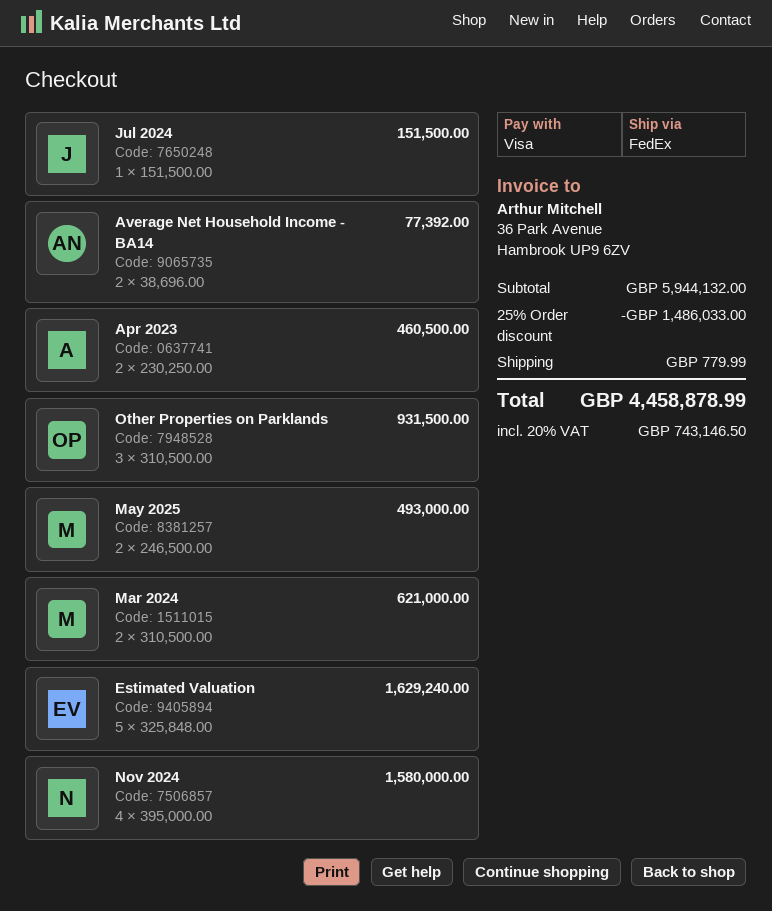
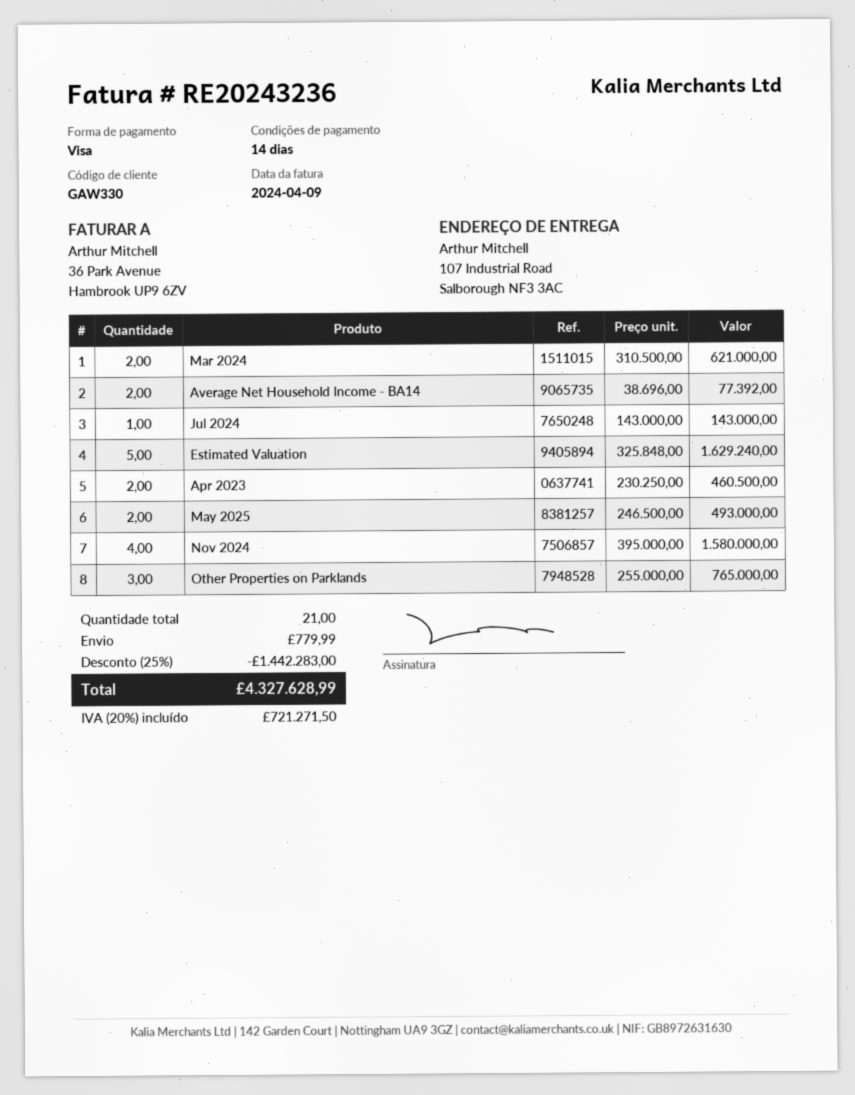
Jul 2024: 1 x 151500.00 = 151500.00 -> 1 x 143000.00 = 143000.00
Other Properties on Parklands: 3 x 310500.00 = 931500.00 -> 3 x 255000.00 = 765000.00
discount: 25% = 1486033.00 -> 25% = 1442283.00
tax: 20% = 743146.50 -> 20% = 721271.50
total: 4458878.99 -> 4327628.99

